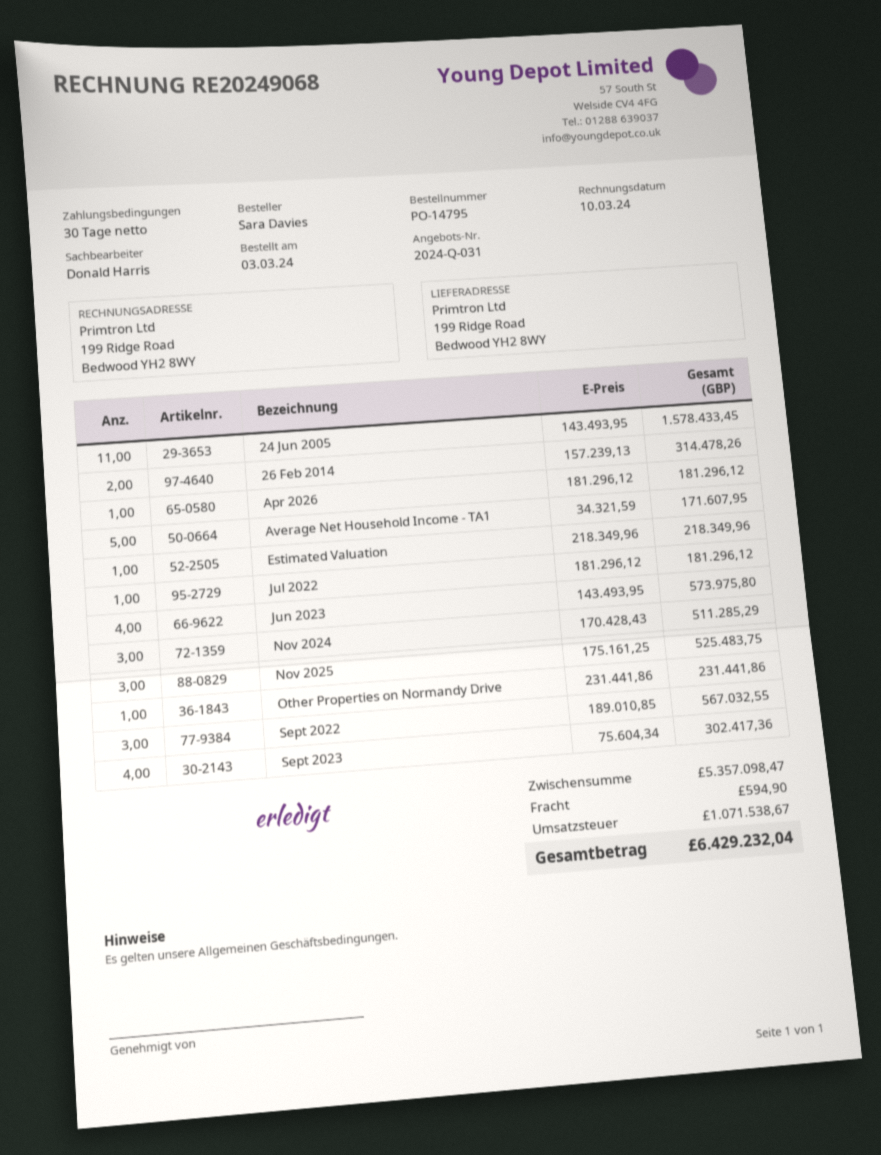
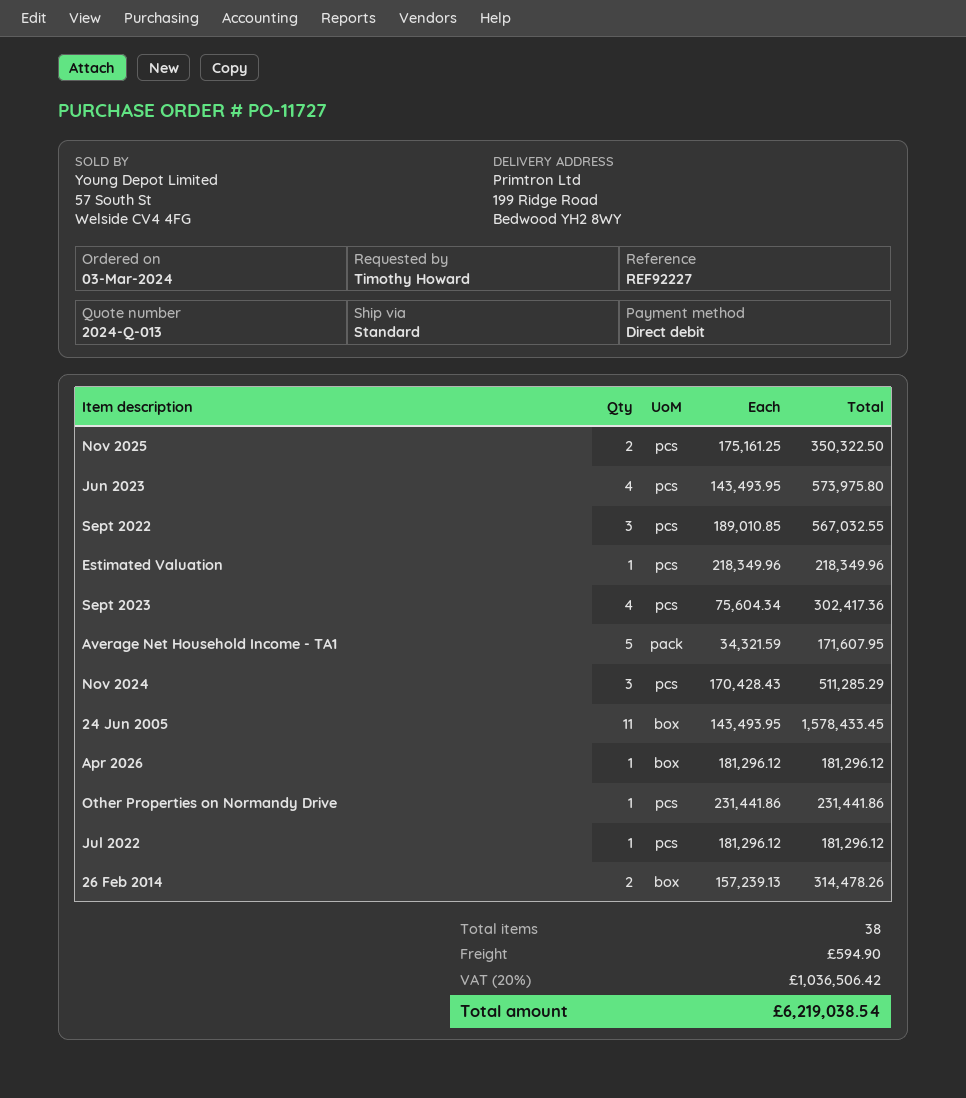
quote number: 2024-Q-031 -> 2024-Q-013
order number: PO-14795 -> PO-11727
ordered by: Sara Davies -> Timothy Howard
Nov 2025: 3 x 175161.25 = 525483.75 -> 2 x 175161.25 = 350322.50
tax: 1071538.67 -> 1036506.42
total: 6429232.04 -> 6219038.54

